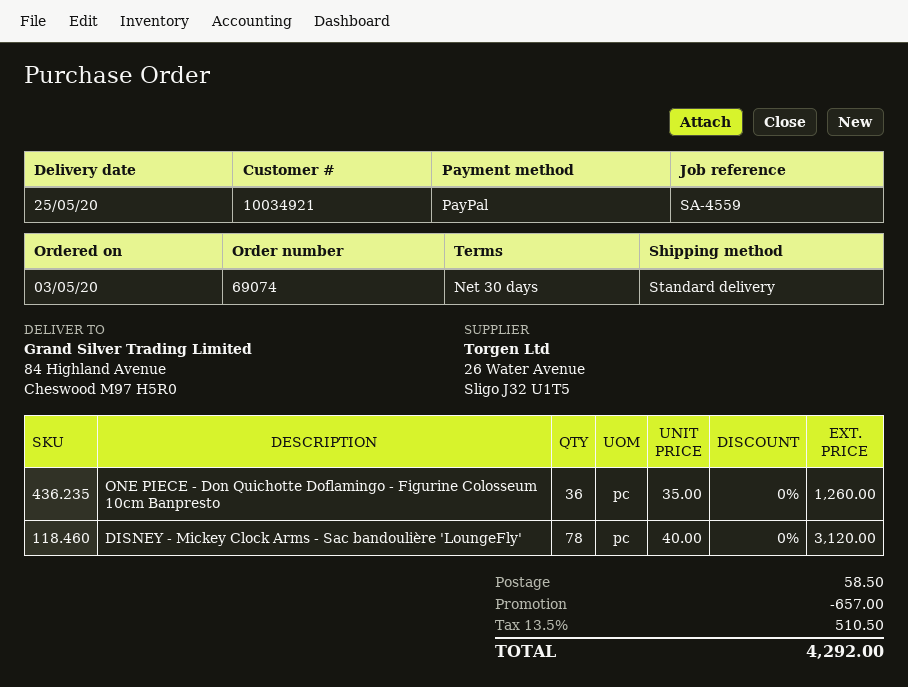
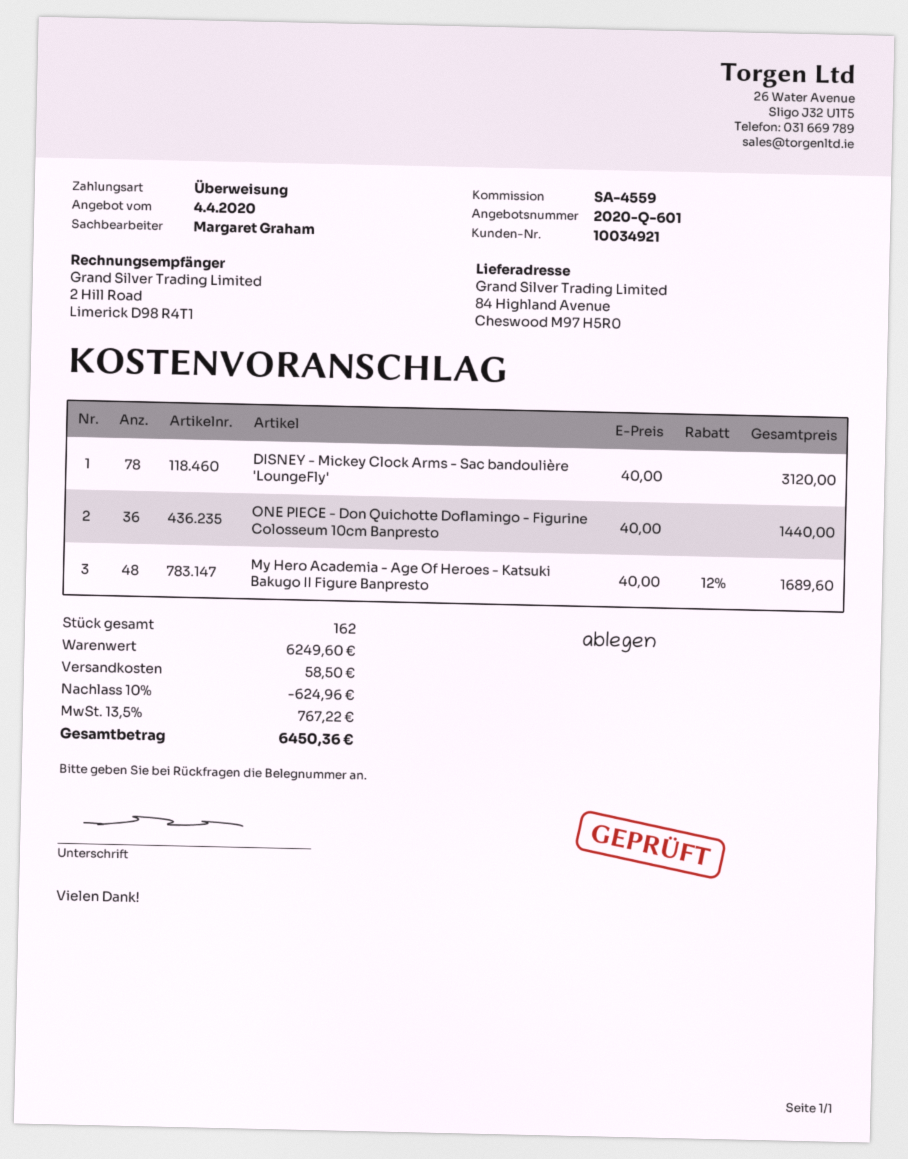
payment method: PayPal -> bank transfer
ONE PIECE - Don Quichotte Doflamingo - Figurine Colosseum 10cm Banpresto: 36 x 35.00 = 1260.00 -> 36 x 40.00 = 1440.00
My Hero Academia - Age Of Heroes - Katsuki Bakugo II Figure Banpresto: none -> 48 x 40.00 - 12% = 1689.60
discount: 657.00 -> 624.96
tax: 13.5% = 510.50 -> 13.5% = 767.22
total: 4292.00 -> 6450.36

